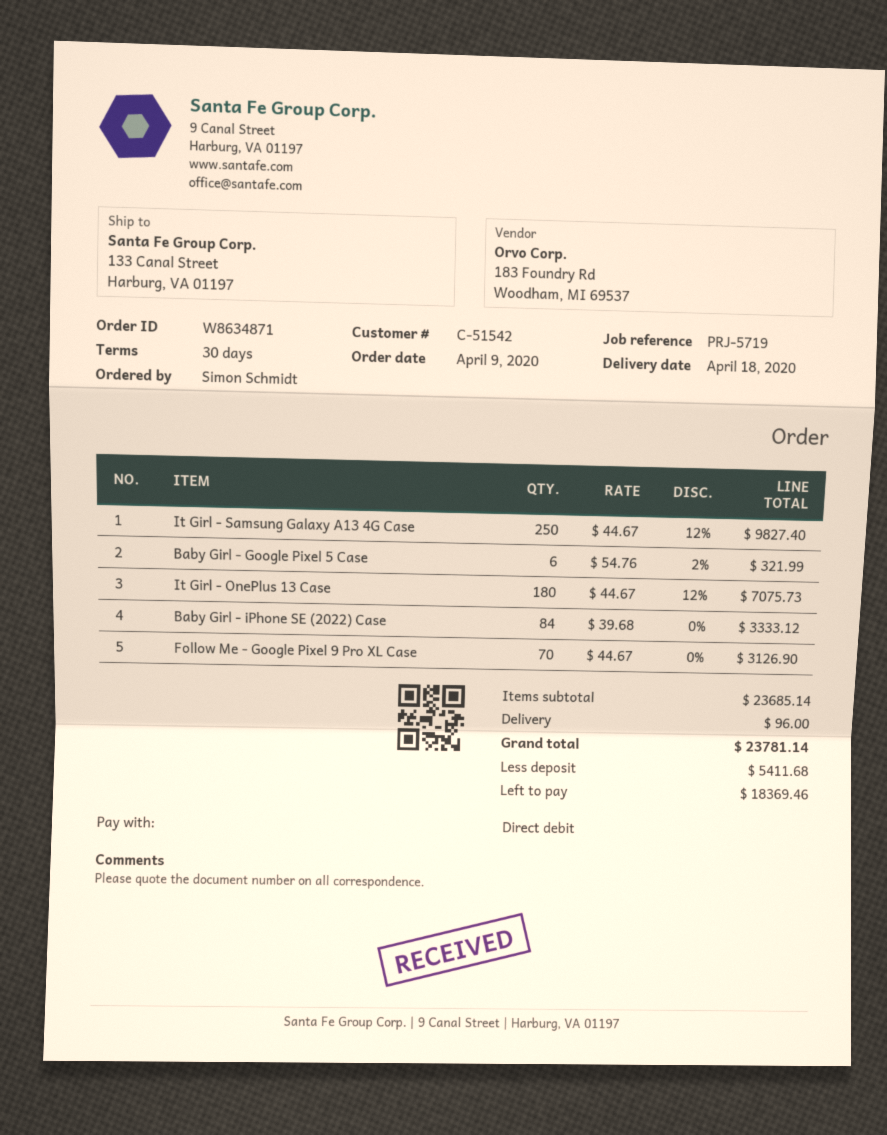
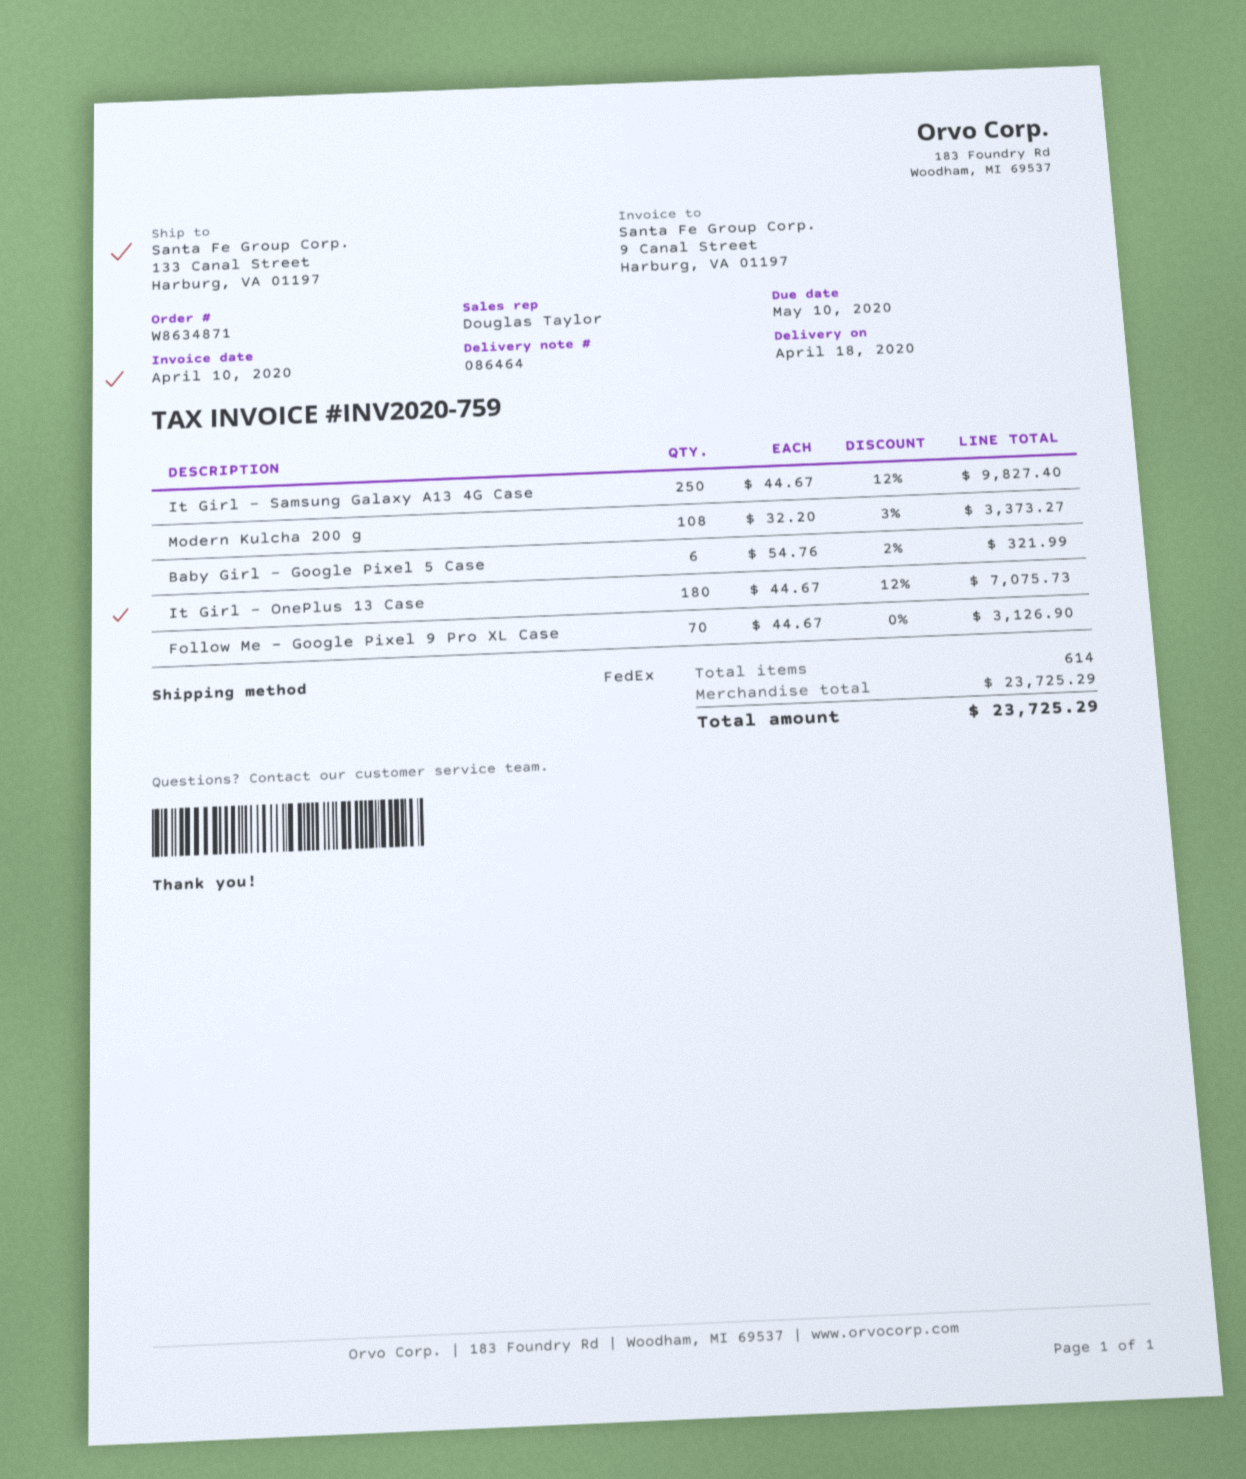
Baby Girl - iPhone SE (2022) Case: 84 x 39.68 = 3333.12 -> none
Modern Kulcha 200 g: none -> 108 x 32.20 - 3% = 3373.27
subtotal: 23685.14 -> 23725.29
shipping: 96.00 -> none
total: 23781.14 -> 23725.29

